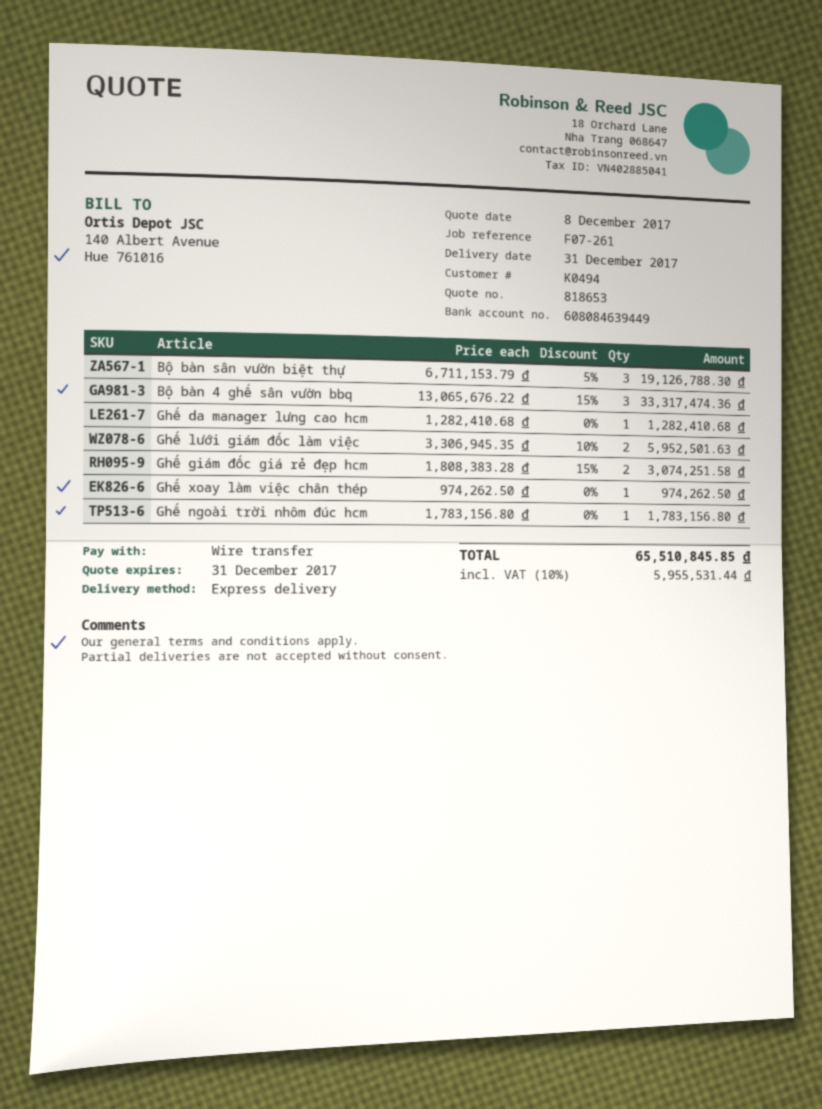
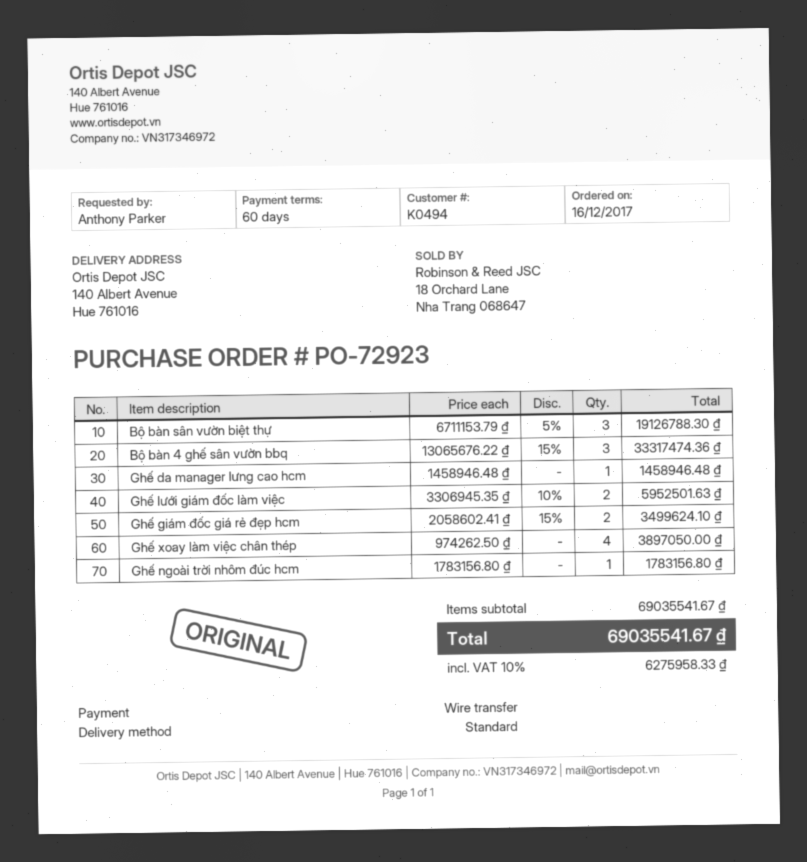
shipping method: express -> standard
Ghế da manager lưng cao hcm: 1 x 1282410.68 = 1282410.68 -> 1 x 1458946.48 = 1458946.48
Ghế giám đốc giá rẻ đẹp hcm: 2 x 1808383.28 - 15% = 3074251.58 -> 2 x 2058602.41 - 15% = 3499624.10
Ghế xoay làm việc chân thép: 1 x 974262.50 = 974262.50 -> 4 x 974262.50 = 3897050.00
tax: 10% = 5955531.44 -> 10% = 6275958.33
total: 65510845.85 -> 69035541.67

